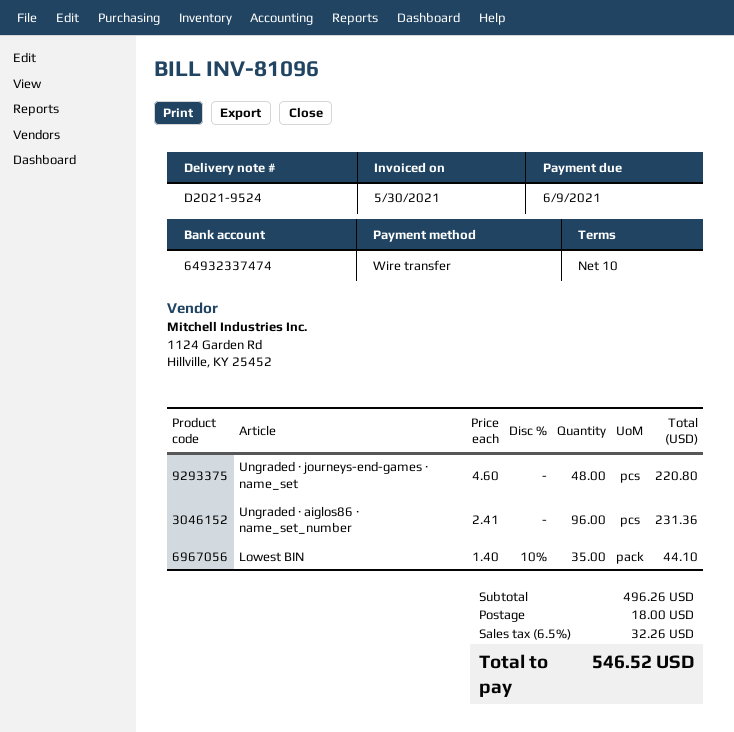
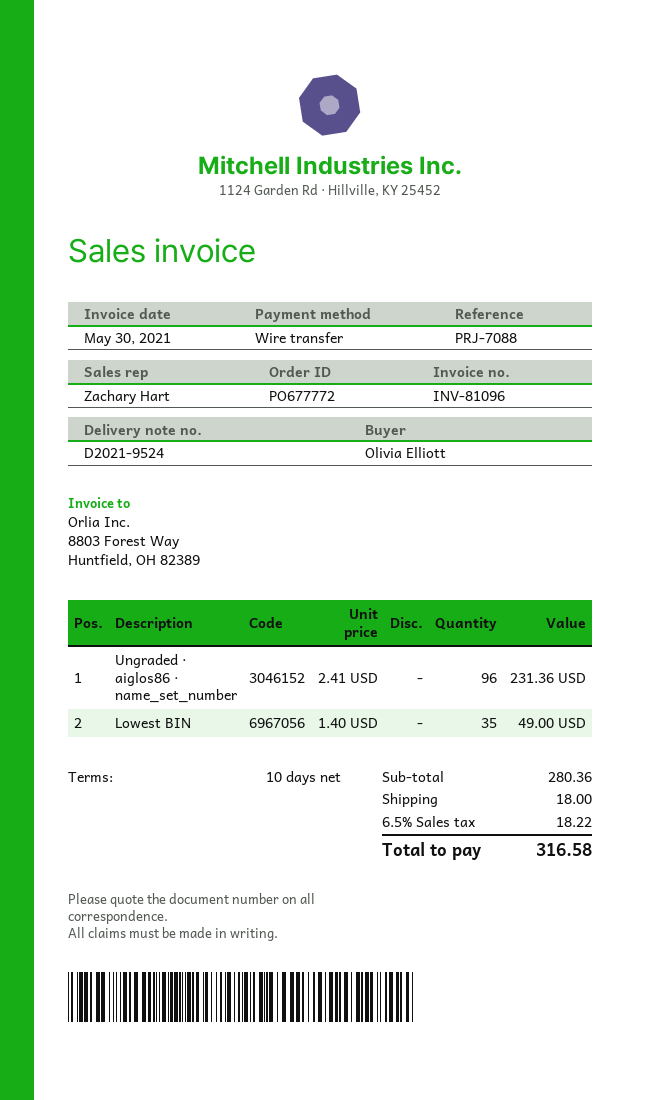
Ungraded · journeys-end-games · name_set: 48 x 4.60 = 220.80 -> none
Lowest BIN: 35 x 1.40 - 10% = 44.10 -> 35 x 1.40 = 49.00
subtotal: 496.26 -> 280.36
tax: 6.5% = 32.26 -> 6.5% = 18.22
total: 546.52 -> 316.58

